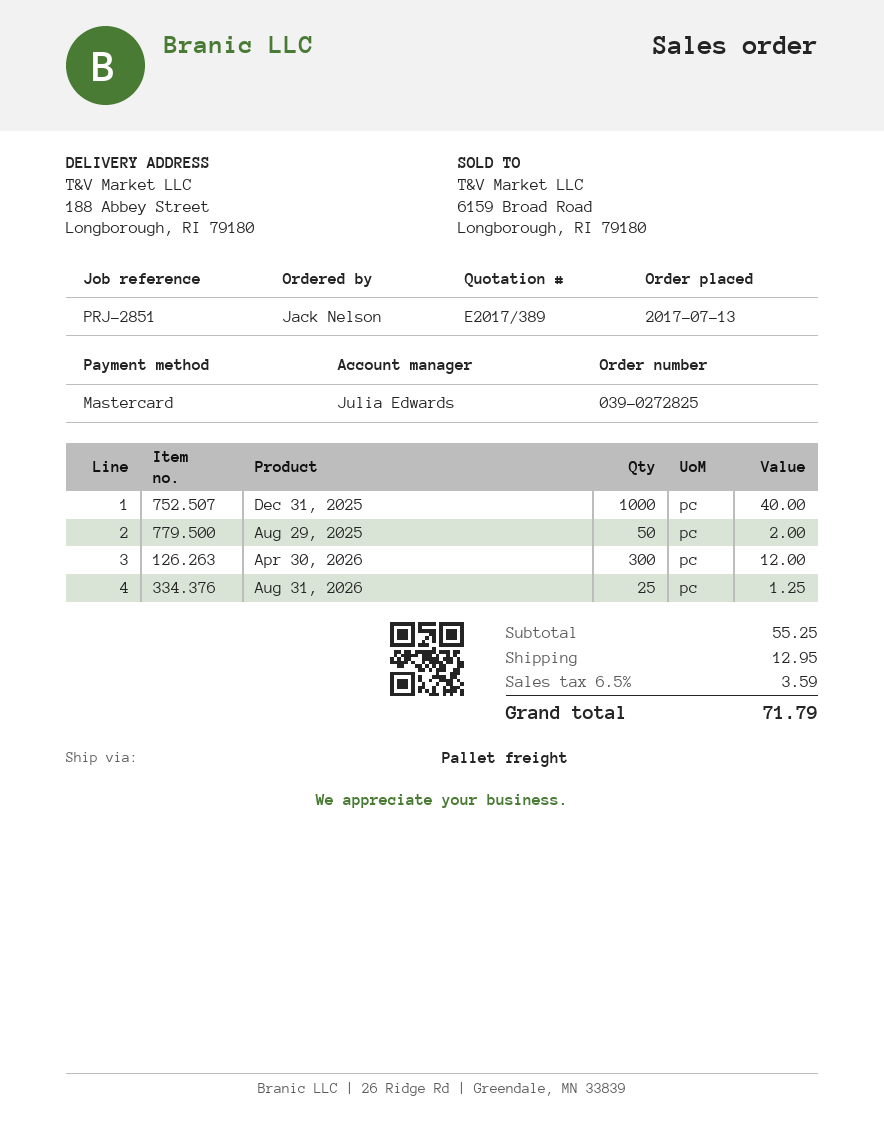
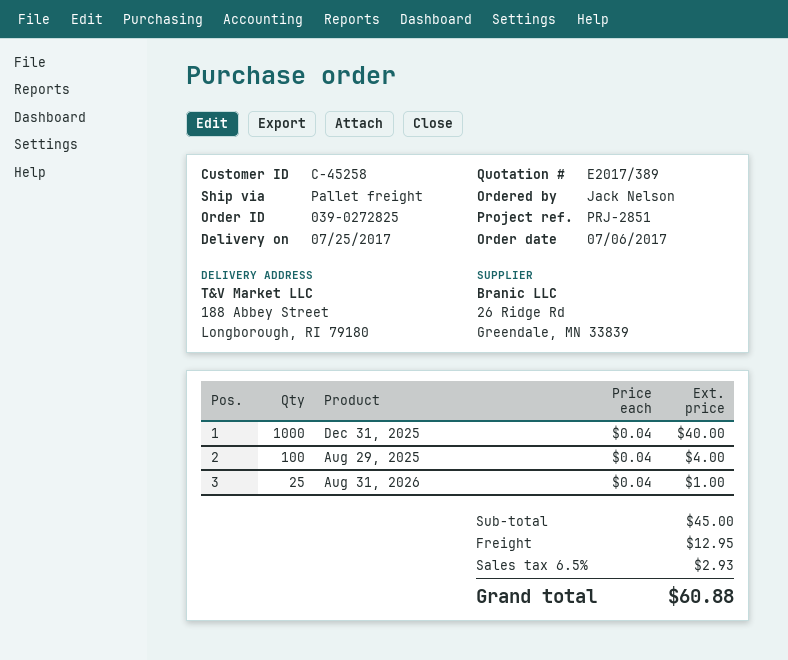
order date: 2017-07-13 -> 2017-07-06
Aug 29, 2025: 50 for 2.00 -> 100 for 4.00
Apr 30, 2026: 300 for 12.00 -> none
Aug 31, 2026: 25 for 1.25 -> 25 for 1.00
subtotal: 55.25 -> 45.00
tax: 6.5% = 3.59 -> 6.5% = 2.93
total: 71.79 -> 60.88

